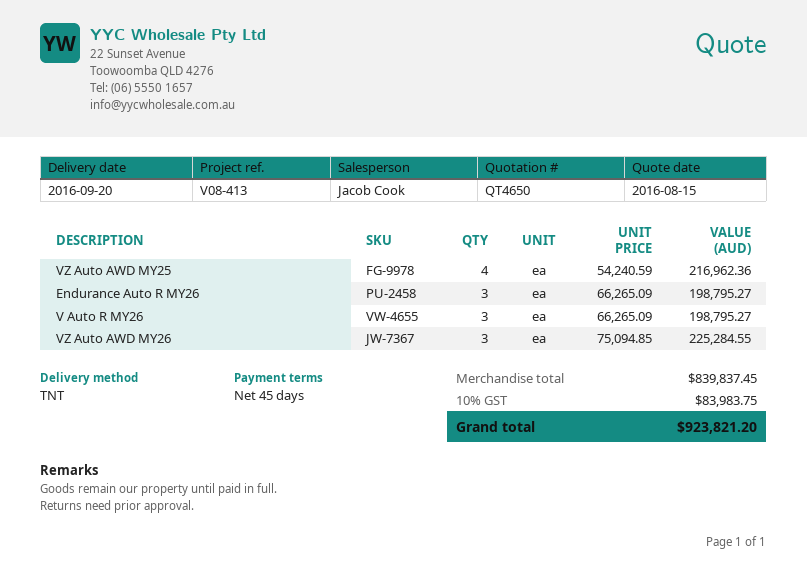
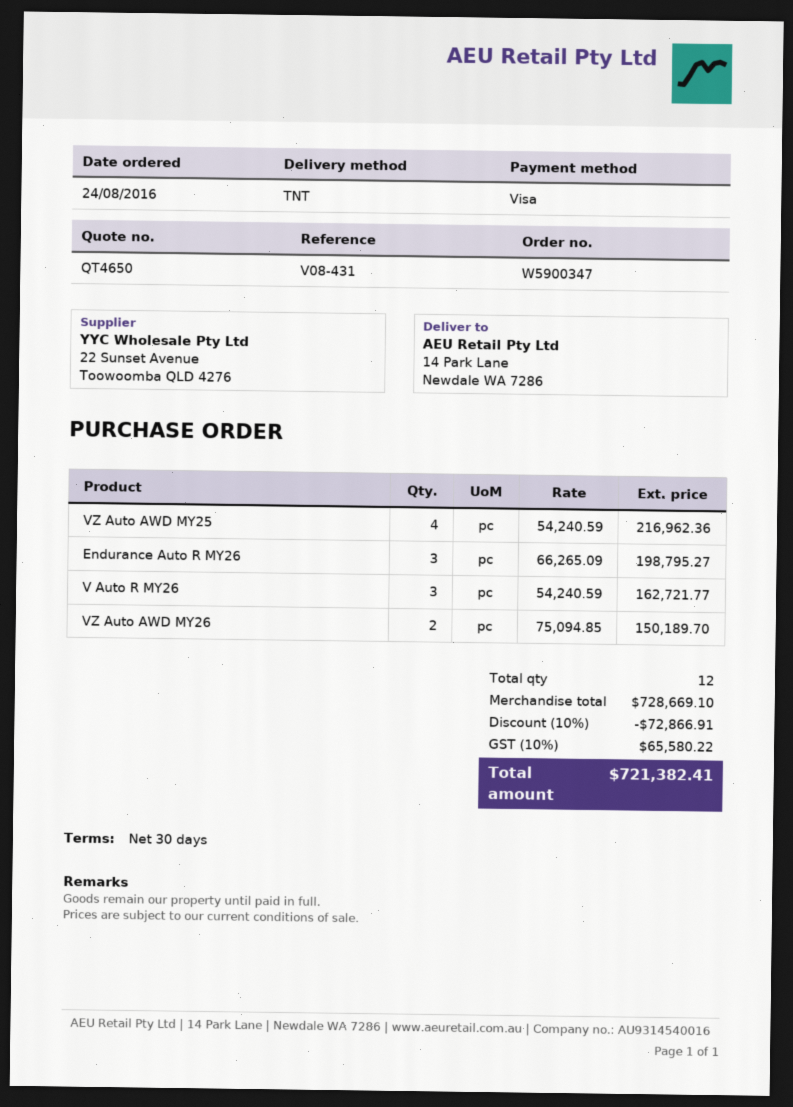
payment terms: 45 days -> 30 days
reference: V08-413 -> V08-431
V Auto R MY26: 3 x 66265.09 = 198795.27 -> 3 x 54240.59 = 162721.77
VZ Auto AWD MY26: 3 x 75094.85 = 225284.55 -> 2 x 75094.85 = 150189.70
subtotal: 839837.45 -> 728669.10
discount: none -> 10% = 72866.91
tax: 10% = 83983.75 -> 10% = 65580.22
total: 923821.20 -> 721382.41

